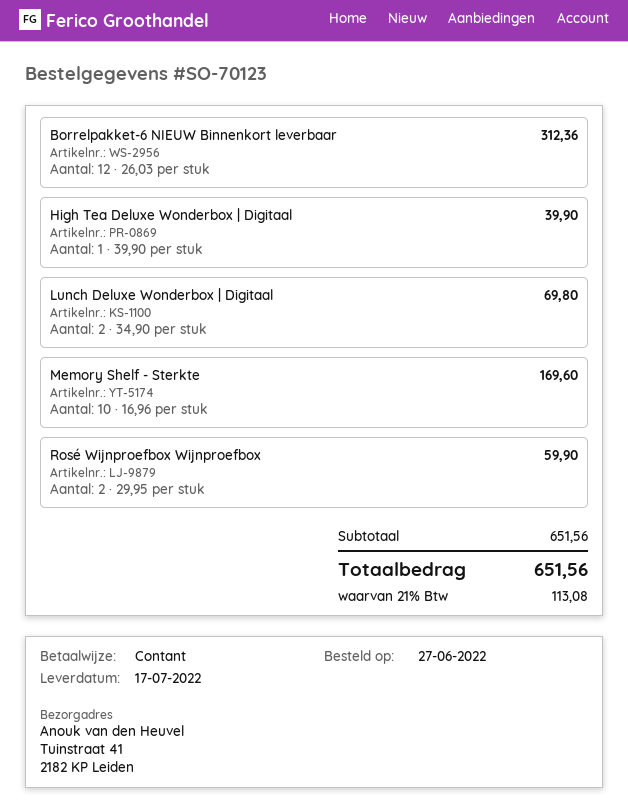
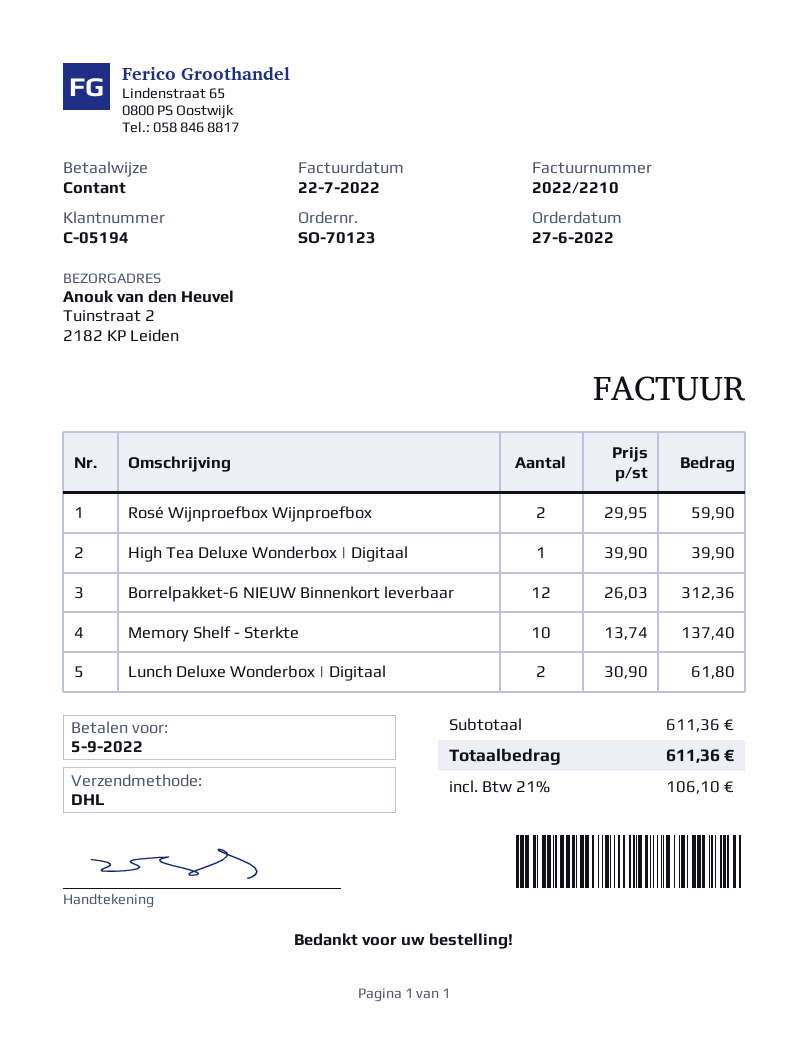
ship to: Tuinstraat 41, 2182 KP Leiden -> Tuinstraat 2, 2182 KP Leiden
Lunch Deluxe Wonderbox | Digitaal: 2 x 34.90 = 69.80 -> 2 x 30.90 = 61.80
Memory Shelf - Sterkte: 10 x 16.96 = 169.60 -> 10 x 13.74 = 137.40
subtotal: 651.56 -> 611.36
tax: 21% = 113.08 -> 21% = 106.10
total: 651.56 -> 611.36

